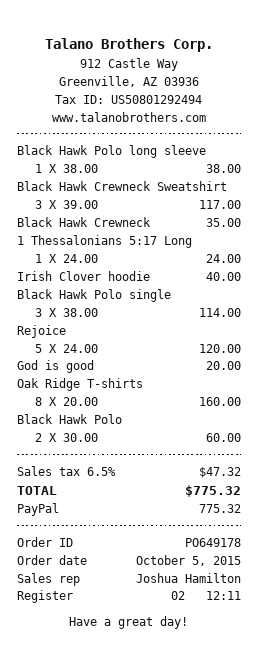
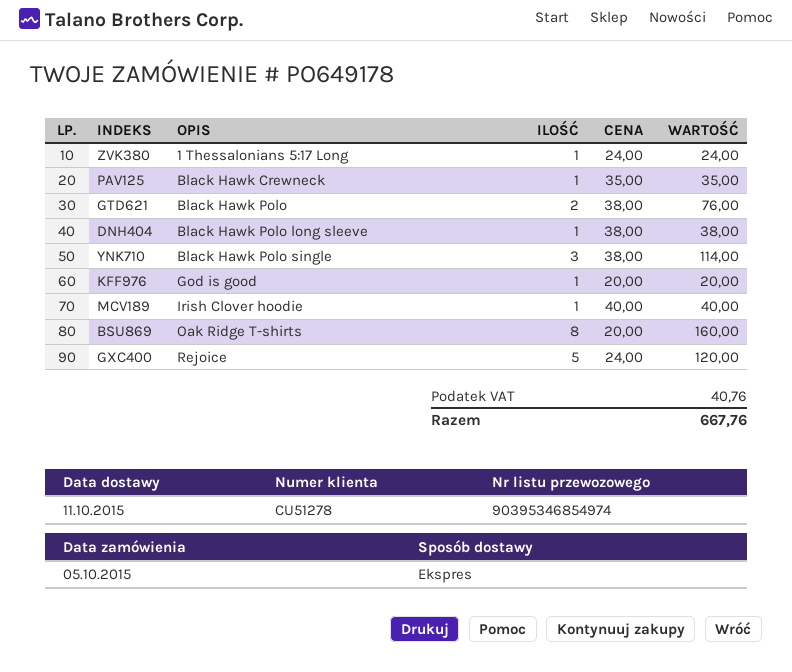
Black Hawk Crewneck Sweatshirt: 3 x 39.00 = 117.00 -> none
Black Hawk Polo: 2 x 30.00 = 60.00 -> 2 x 38.00 = 76.00
tax: 47.32 -> 40.76
total: 775.32 -> 667.76

